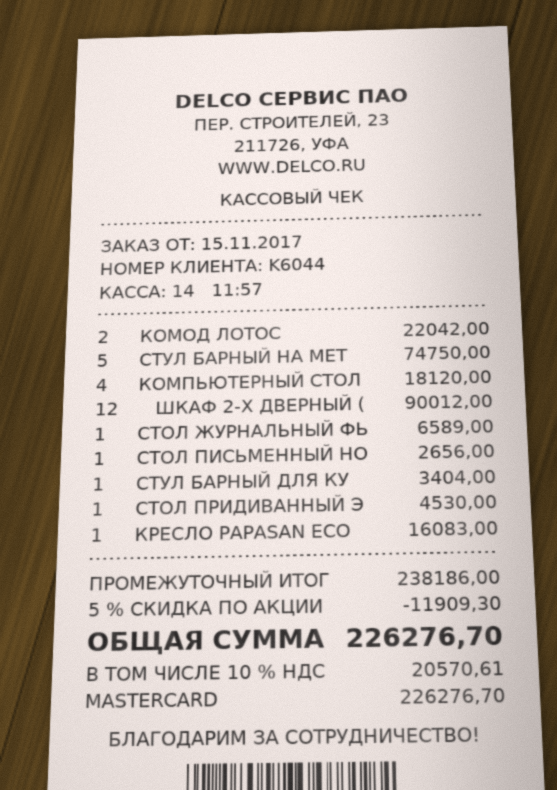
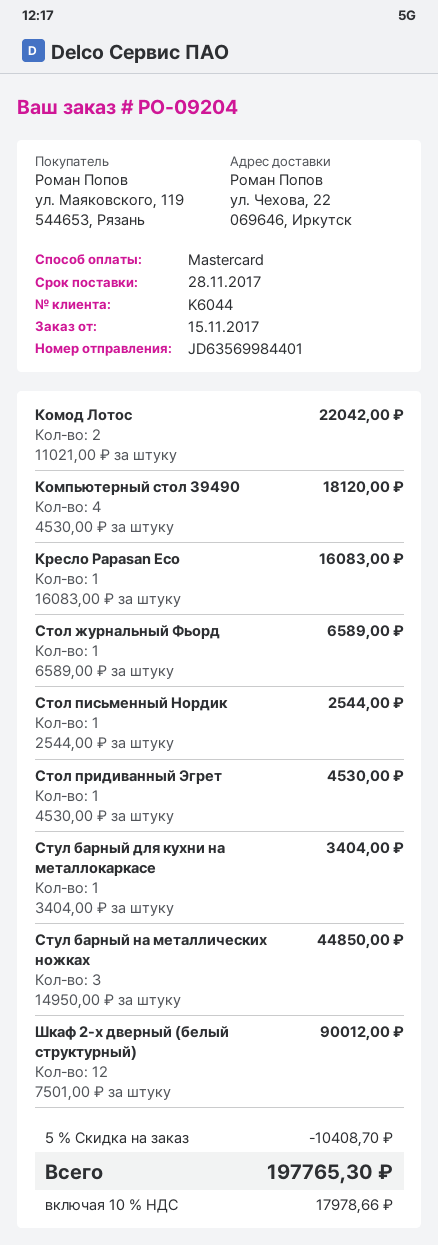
СТУЛ БАРНЫЙ НА МЕТ: 5 for 74750.00 -> 3 for 44850.00
СТОЛ ПИСЬМЕННЫЙ НО: 1 for 2656.00 -> 1 for 2544.00
discount: 5% = 11909.30 -> 5% = 10408.70
tax: 10% = 20570.61 -> 10% = 17978.66
total: 226276.70 -> 197765.30

